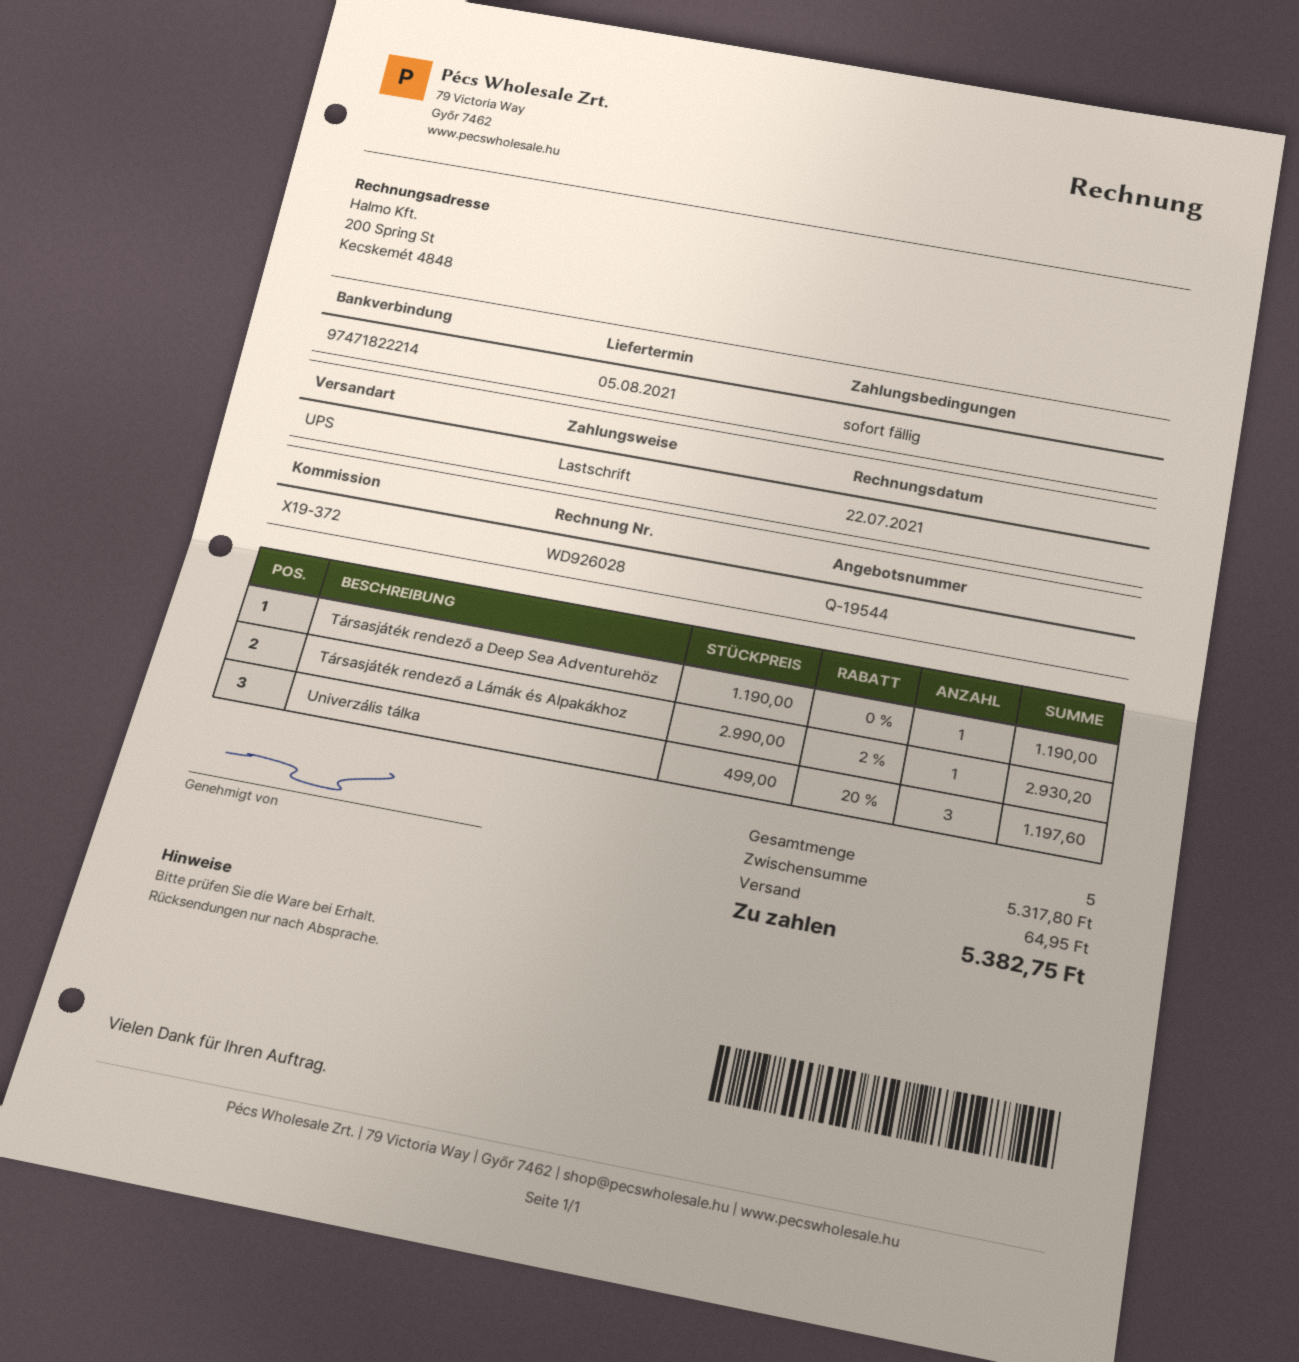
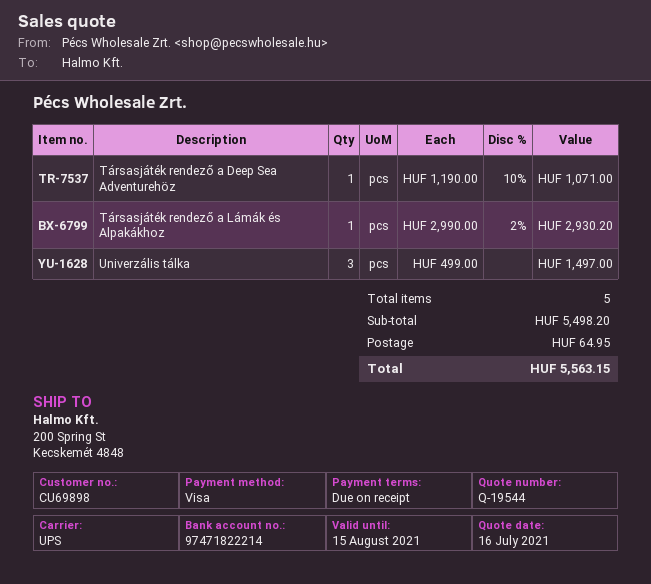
payment method: direct debit -> Visa
Társasjáték rendező a Deep Sea Adventurehöz: 1 x 1190.00 = 1190.00 -> 1 x 1190.00 - 10% = 1071.00
Univerzális tálka: 3 x 499.00 - 20% = 1197.60 -> 3 x 499.00 = 1497.00
subtotal: 5317.80 -> 5498.20
total: 5382.75 -> 5563.15

